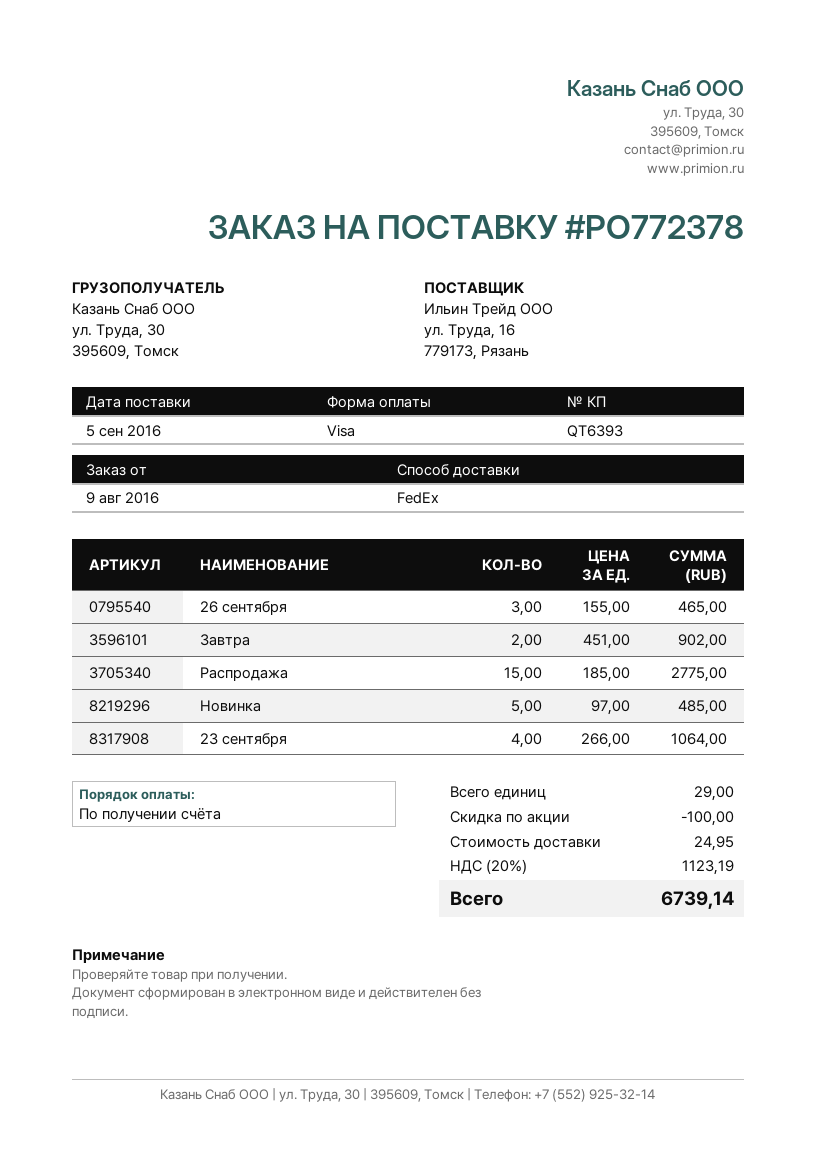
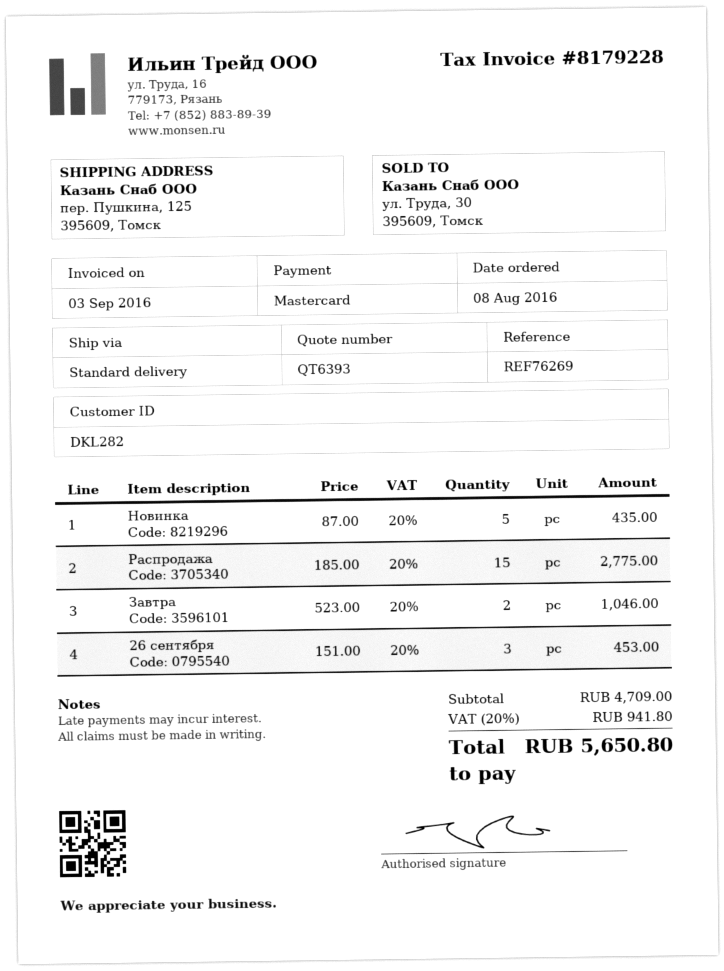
order date: 2016-08-09 -> 2016-08-08
payment method: Visa -> Mastercard
shipping method: FedEx -> standard
ship to: ул. Труда, 30, 395609, Томск -> пер. Пушкина, 125, 395609, Томск
26 сентября: 3 x 155.00 = 465.00 -> 3 x 151.00 = 453.00
Завтра: 2 x 451.00 = 902.00 -> 2 x 523.00 = 1046.00
Новинка: 5 x 97.00 = 485.00 -> 5 x 87.00 = 435.00
23 сентября: 4 x 266.00 = 1064.00 -> none
discount: 100.00 -> none
shipping: 24.95 -> none
tax: 20% = 1123.19 -> 20% = 941.80
total: 6739.14 -> 5650.80

